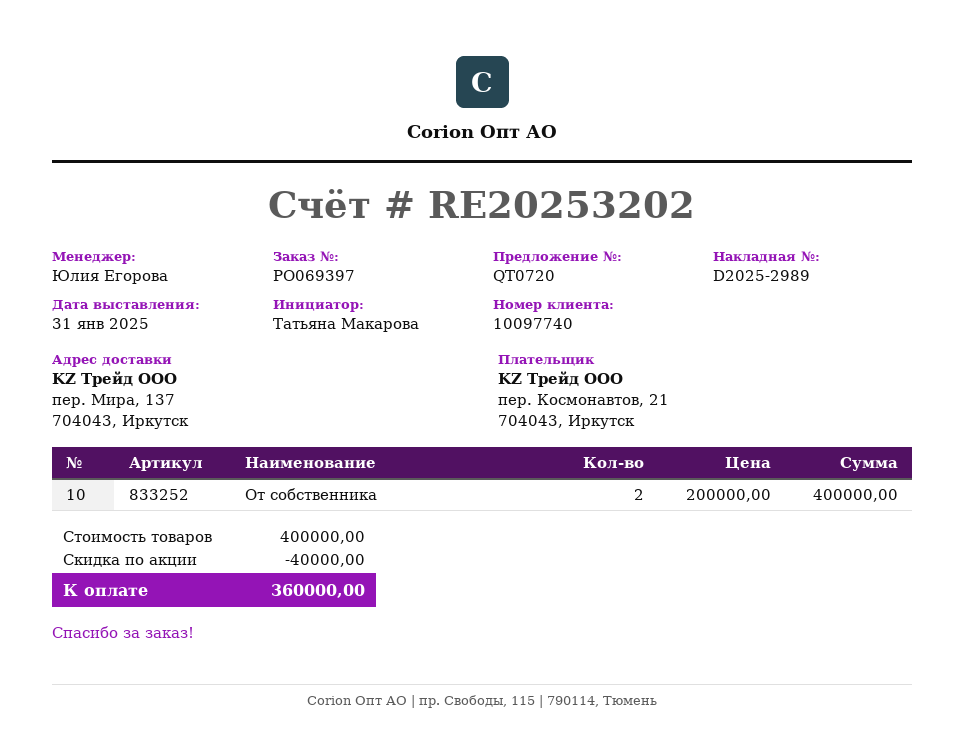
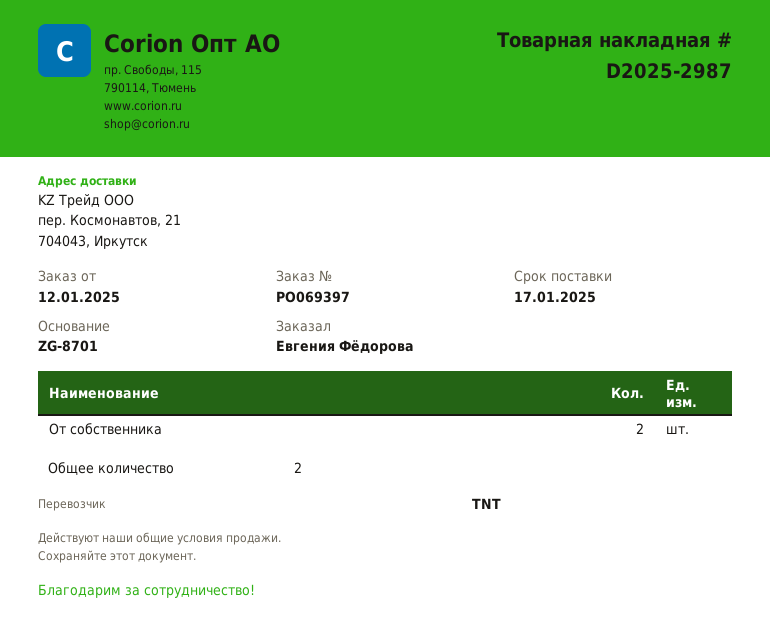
delivery note number: D2025-2989 -> D2025-2987
ordered by: Татьяна Макарова -> Евгения Фёдорова
ship to: пер. Мира, 137, 704043, Иркутск -> пер. Космонавтов, 21, 704043, Иркутск

